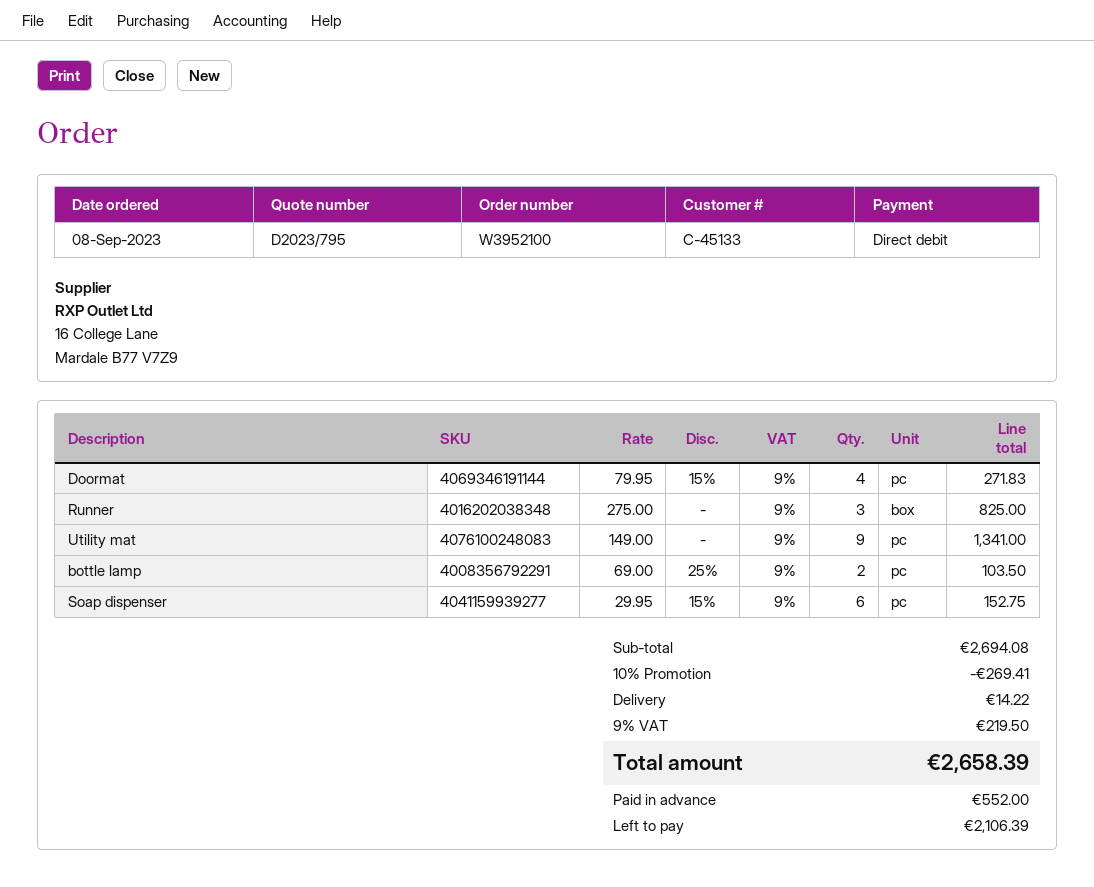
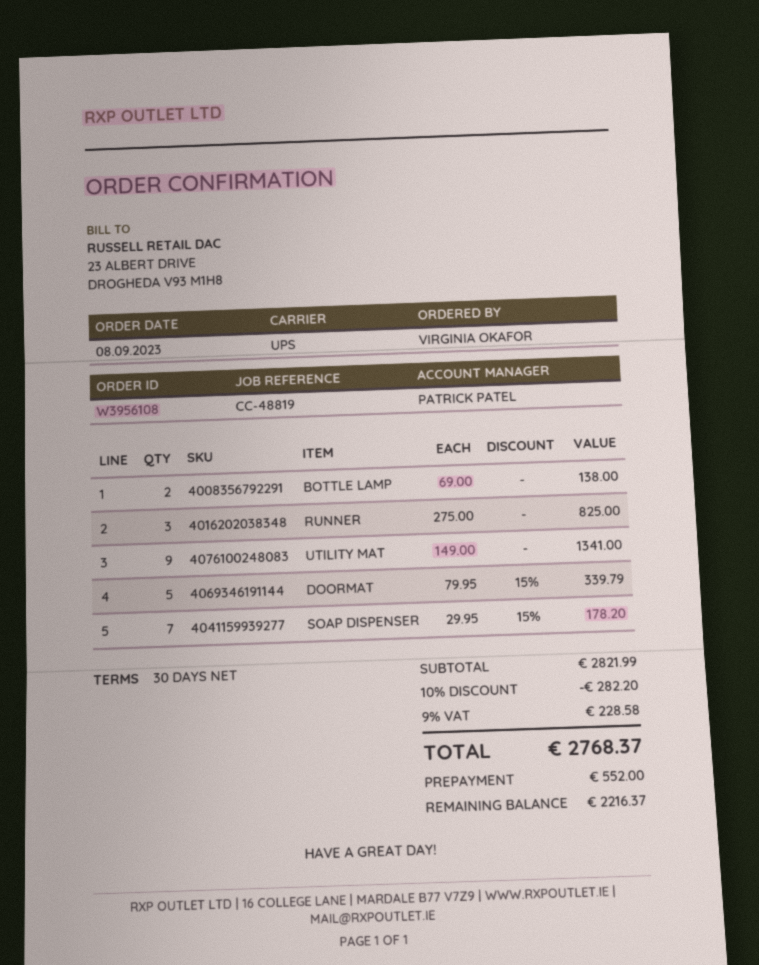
order number: W3952100 -> W3956108
Doormat: 4 x 79.95 - 15% = 271.83 -> 5 x 79.95 - 15% = 339.79
bottle lamp: 2 x 69.00 - 25% = 103.50 -> 2 x 69.00 = 138.00
Soap dispenser: 6 x 29.95 - 15% = 152.75 -> 7 x 29.95 - 15% = 178.20
subtotal: 2694.08 -> 2821.99
discount: 10% = 269.41 -> 10% = 282.20
shipping: 14.22 -> none
tax: 9% = 219.50 -> 9% = 228.58
total: 2658.39 -> 2768.37
balance: 2106.39 -> 2216.37

